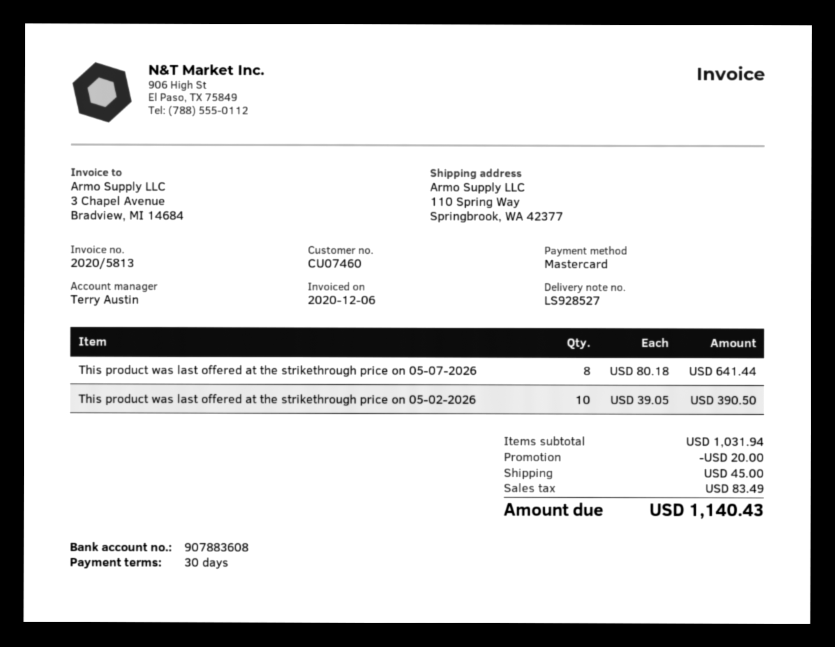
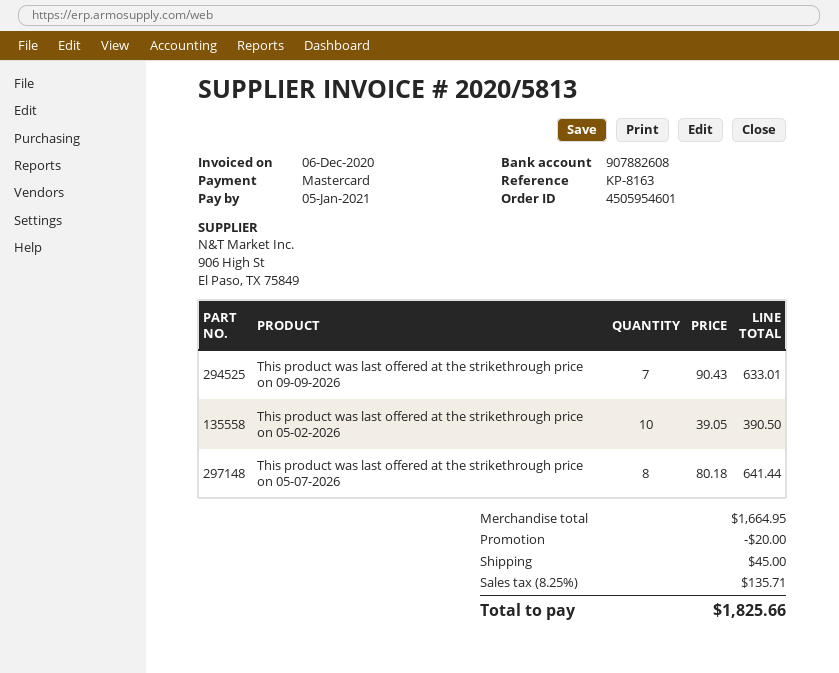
bank account: 907883608 -> 907882608
This product was last offered at the strikethrough price on 09-09-2026: none -> 7 x 90.43 = 633.01
subtotal: 1031.94 -> 1664.95
tax: 83.49 -> 135.71
total: 1140.43 -> 1825.66

